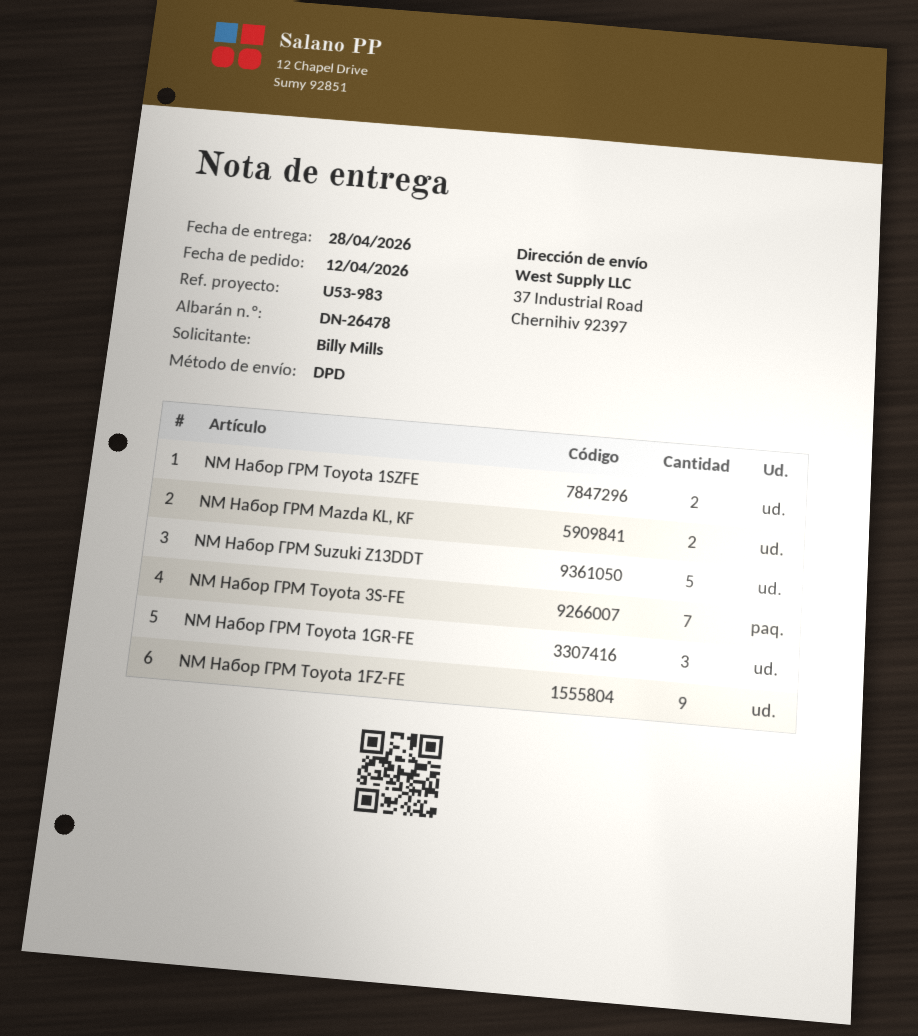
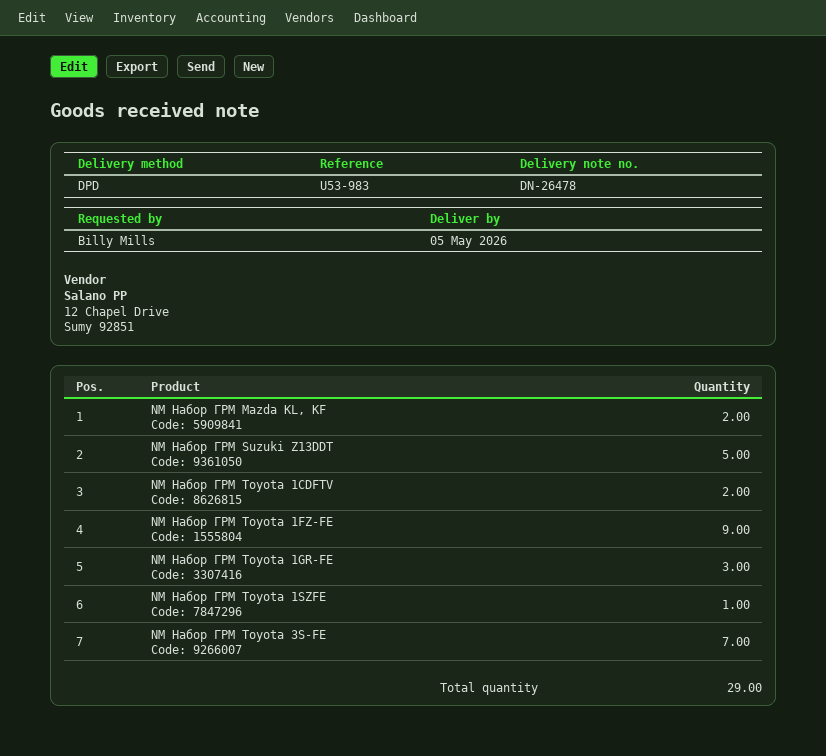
delivery date: 2026-04-28 -> 2026-05-05
NM Набор ГРМ Toyota 1SZFE: 2 -> 1
NM Набор ГРМ Toyota 1CDFTV: none -> 2

